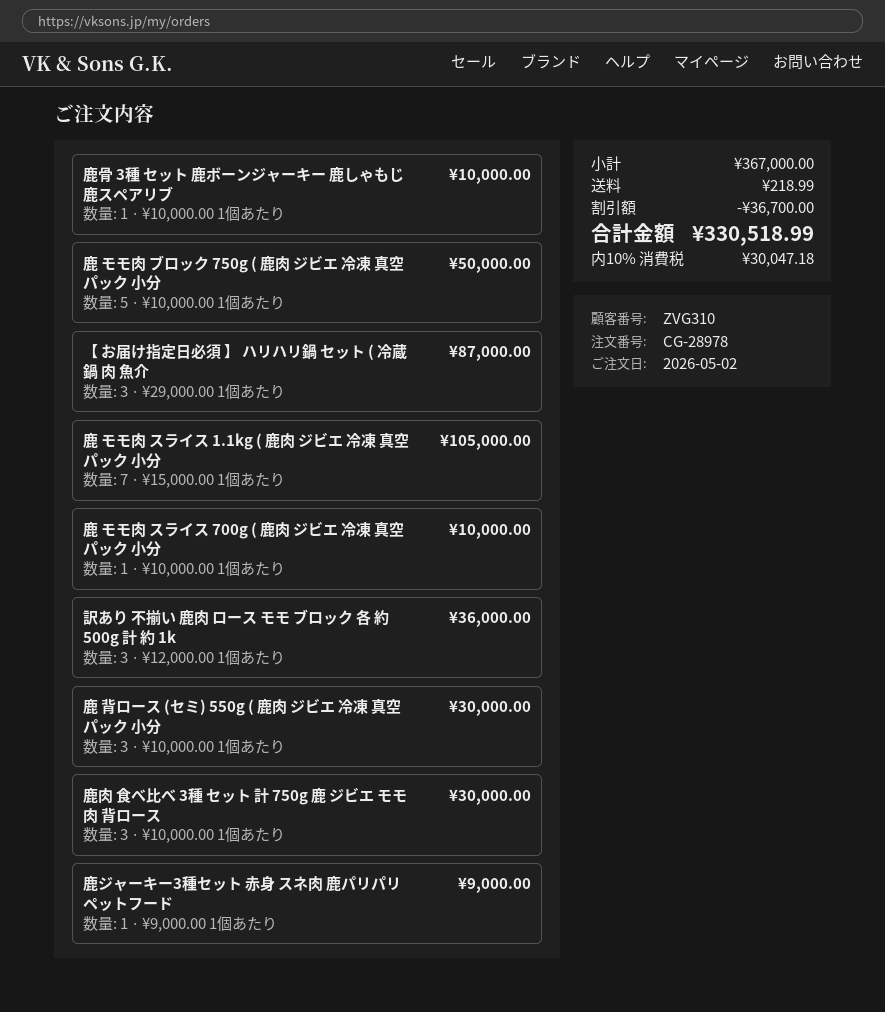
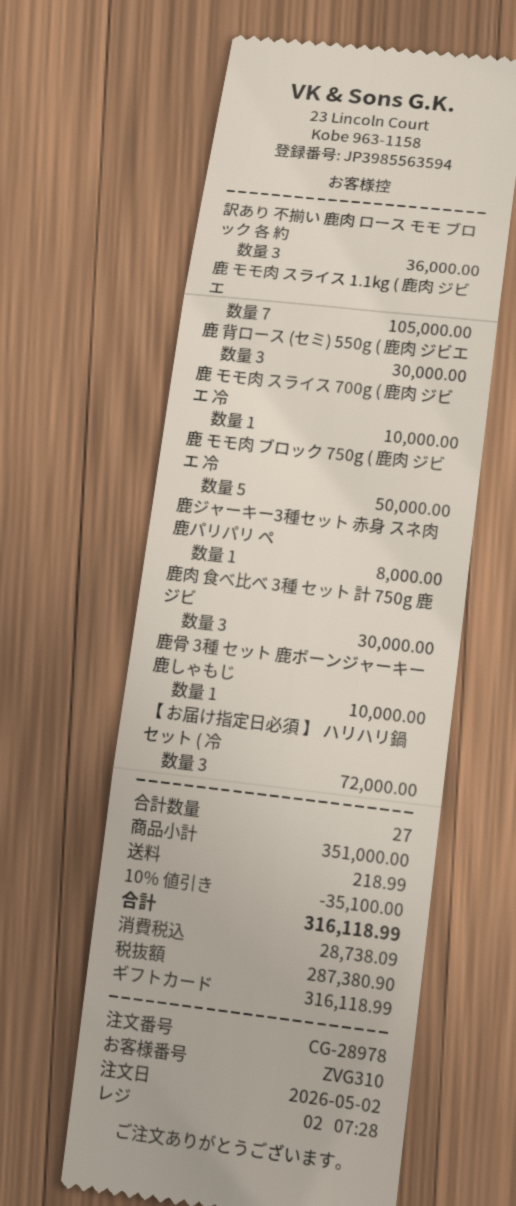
【 お届け指定日必須 】 ハリハリ鍋 セット ( 冷蔵 鍋 肉 魚介: 3 for 87000.00 -> 3 for 72000.00
鹿ジャーキー3種セット 赤身 スネ肉 鹿パリパリ ペットフード: 1 for 9000.00 -> 1 for 8000.00
subtotal: 367000.00 -> 351000.00
discount: 36700.00 -> 35100.00
tax: 30047.18 -> 28738.09
total: 330518.99 -> 316118.99

